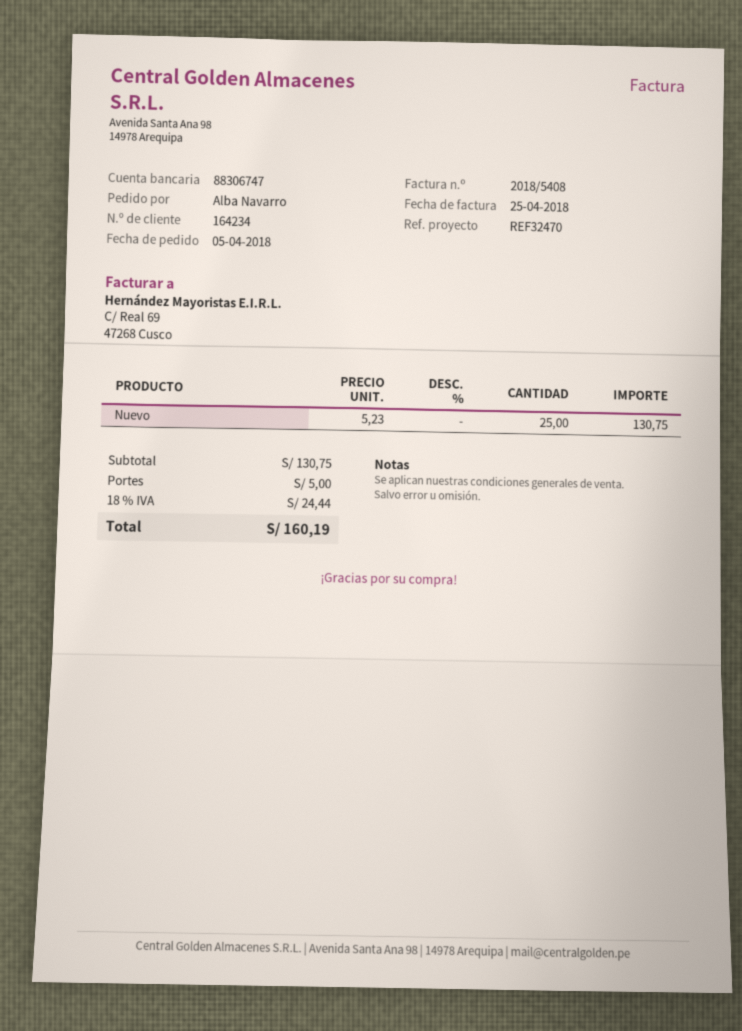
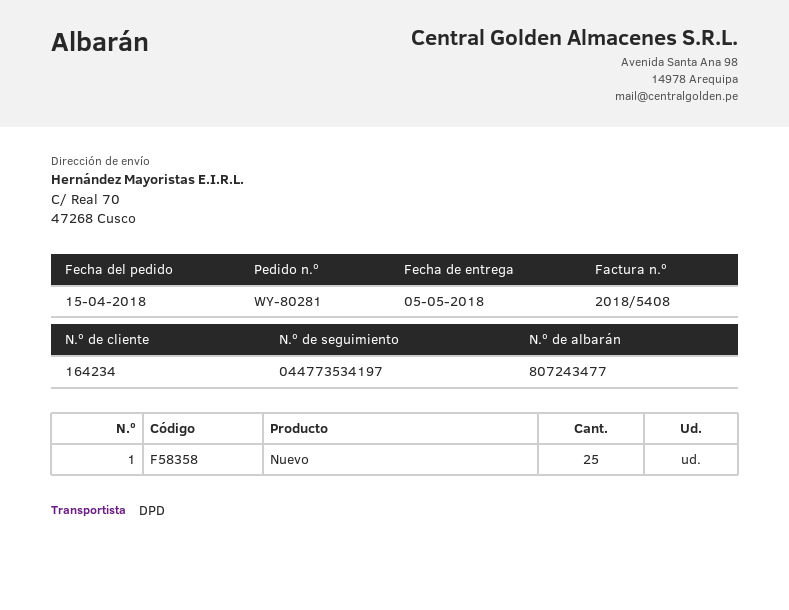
order date: 2018-04-05 -> 2018-04-15

